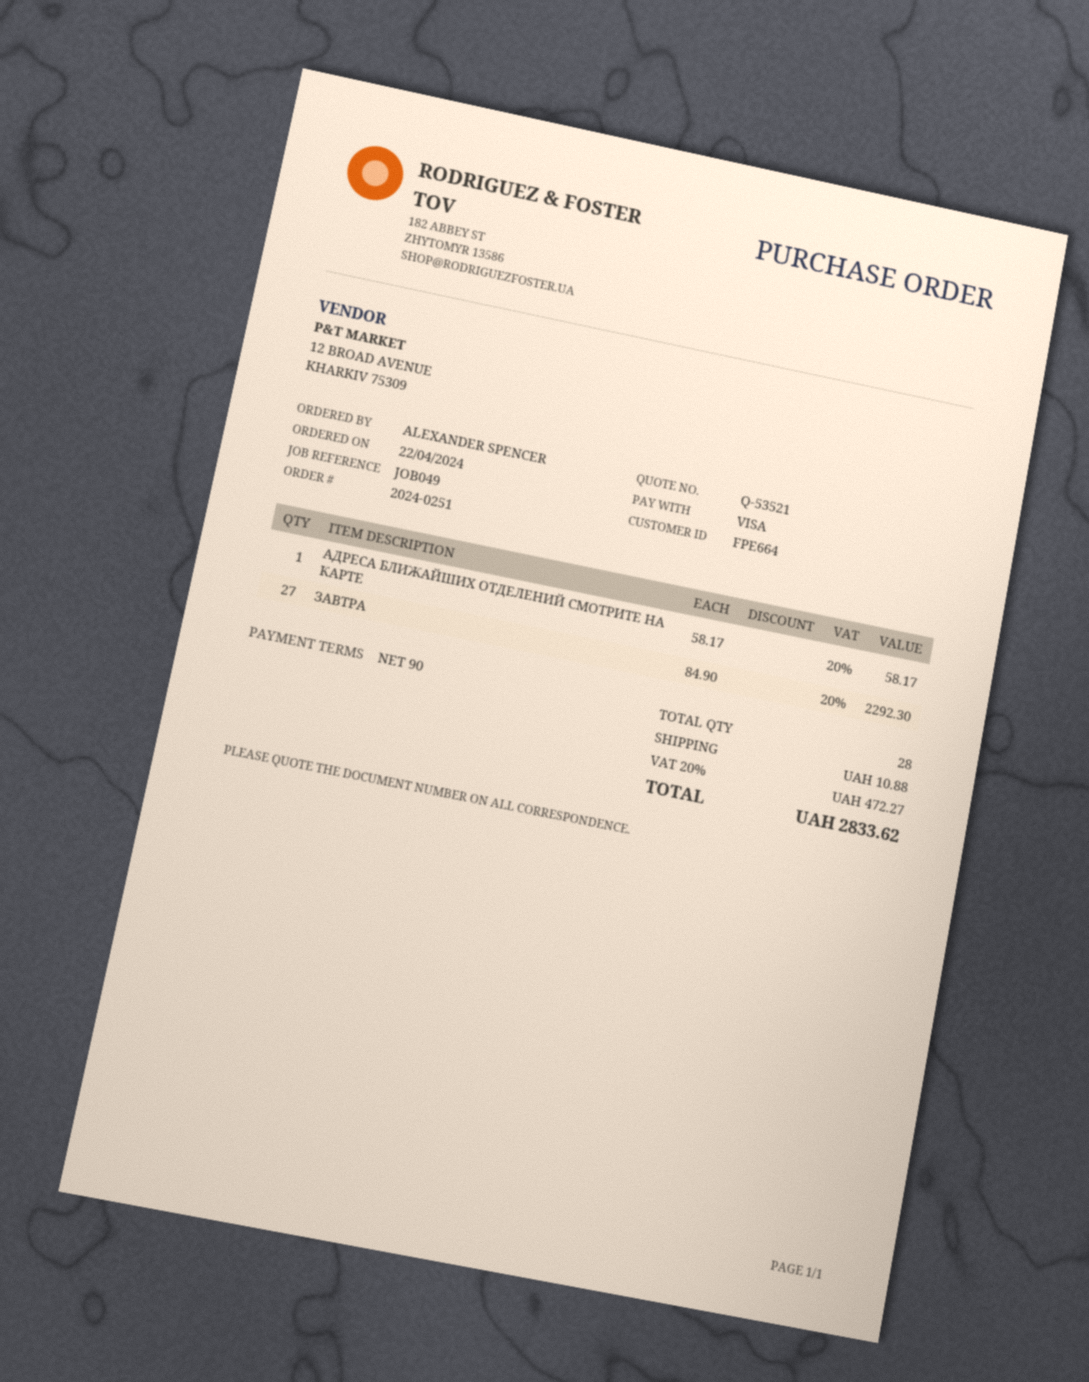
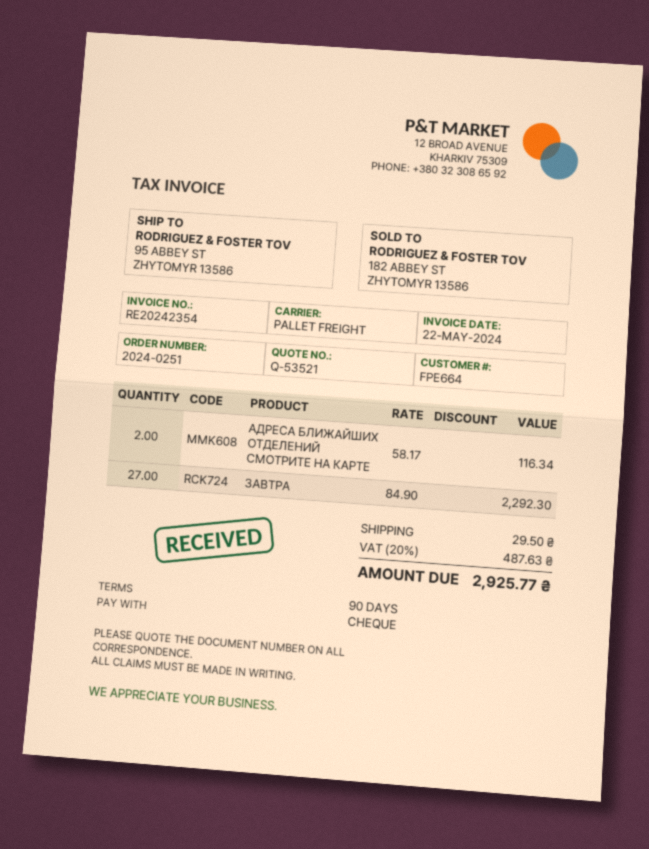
payment method: Visa -> cheque
АДРЕСА БЛИЖАЙШИХ ОТДЕЛЕНИЙ СМОТРИТЕ НА КАРТЕ: 1 x 58.17 = 58.17 -> 2 x 58.17 = 116.34
shipping: 10.88 -> 29.50
tax: 20% = 472.27 -> 20% = 487.63
total: 2833.62 -> 2925.77

